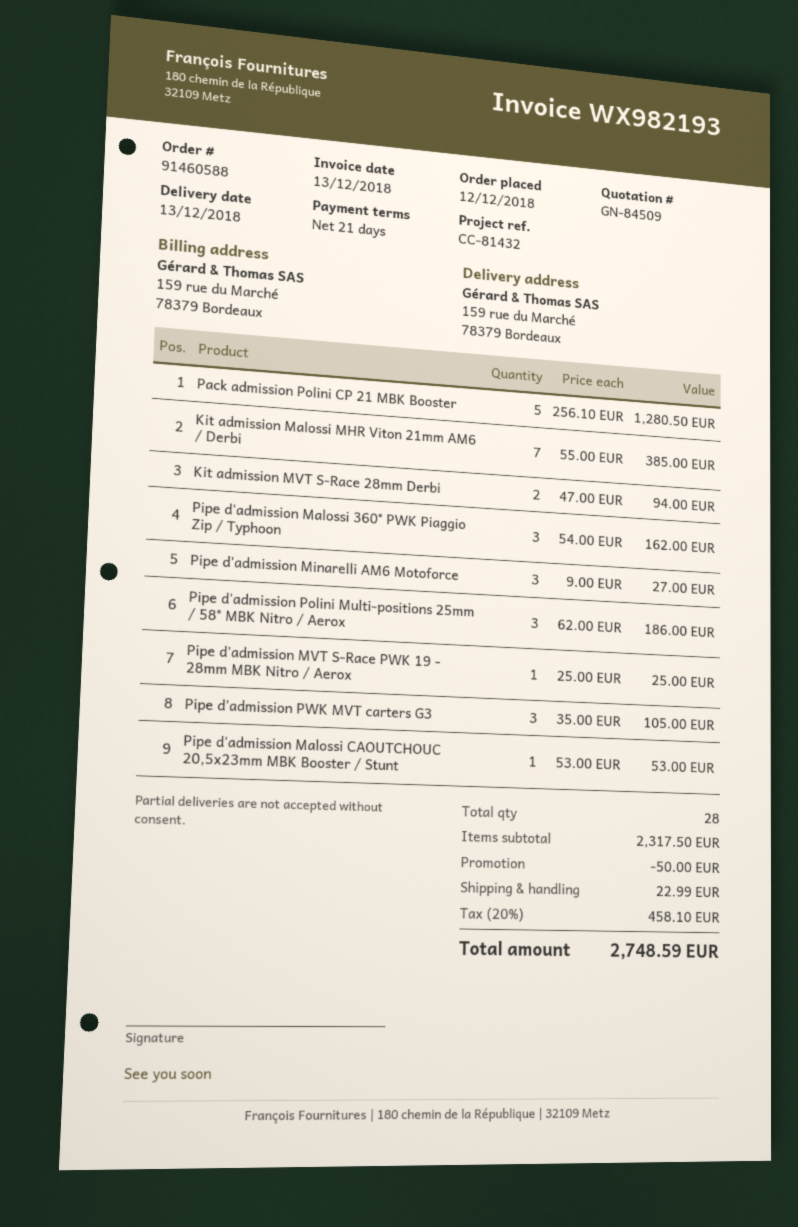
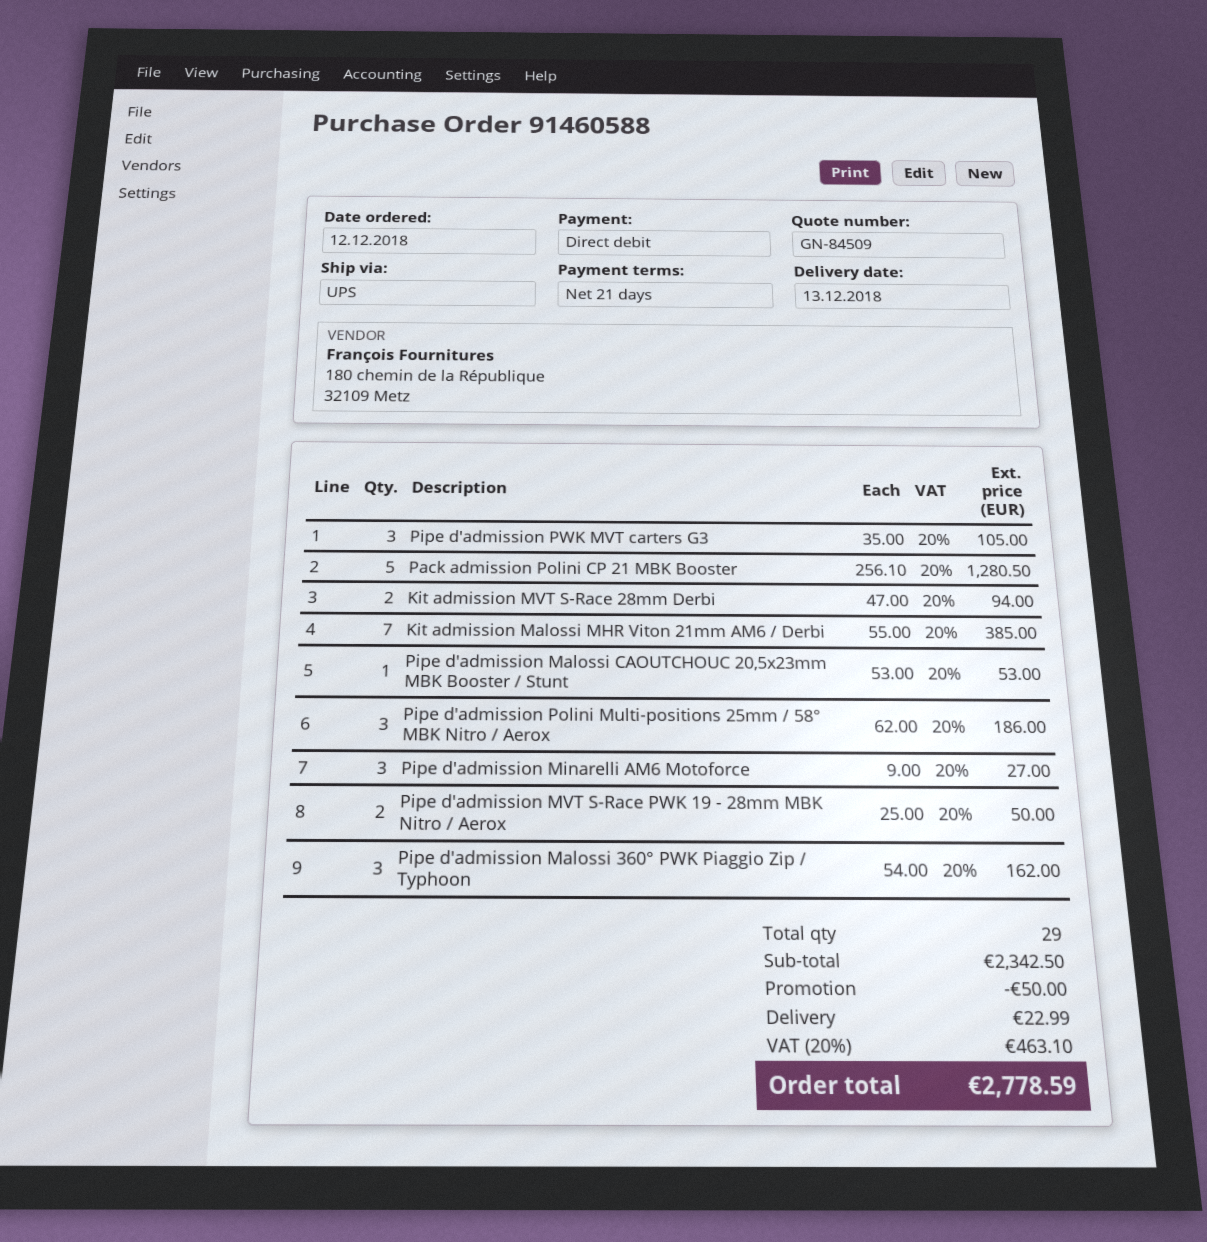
Pipe d'admission MVT S-Race PWK 19 - 28mm MBK Nitro / Aerox: 1 x 25.00 = 25.00 -> 2 x 25.00 = 50.00
total quantity: 28 -> 29
subtotal: 2317.50 -> 2342.50
tax: 20% = 458.10 -> 20% = 463.10
total: 2748.59 -> 2778.59

